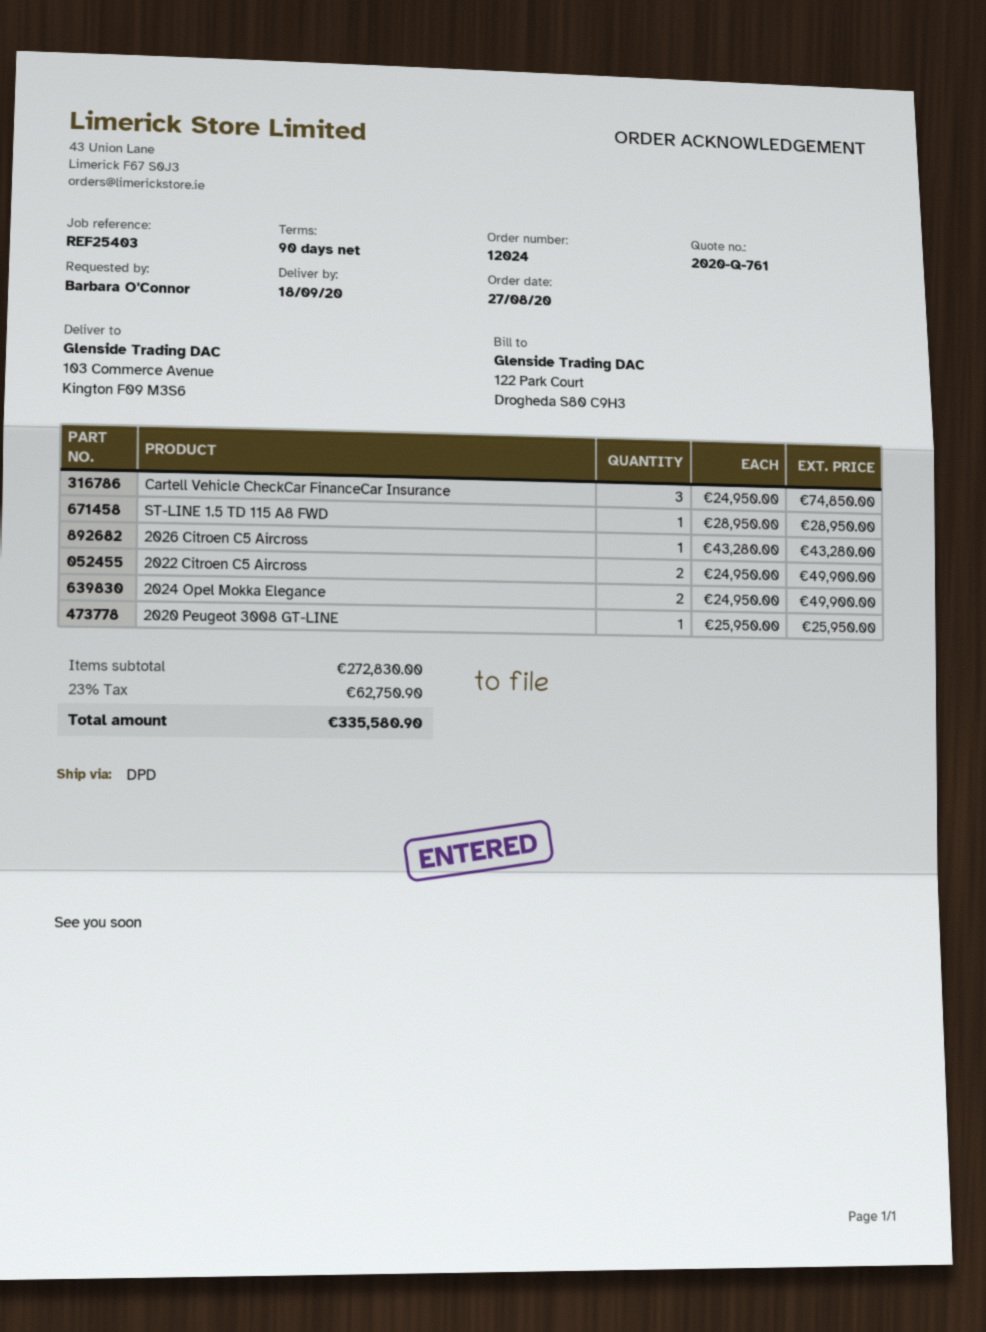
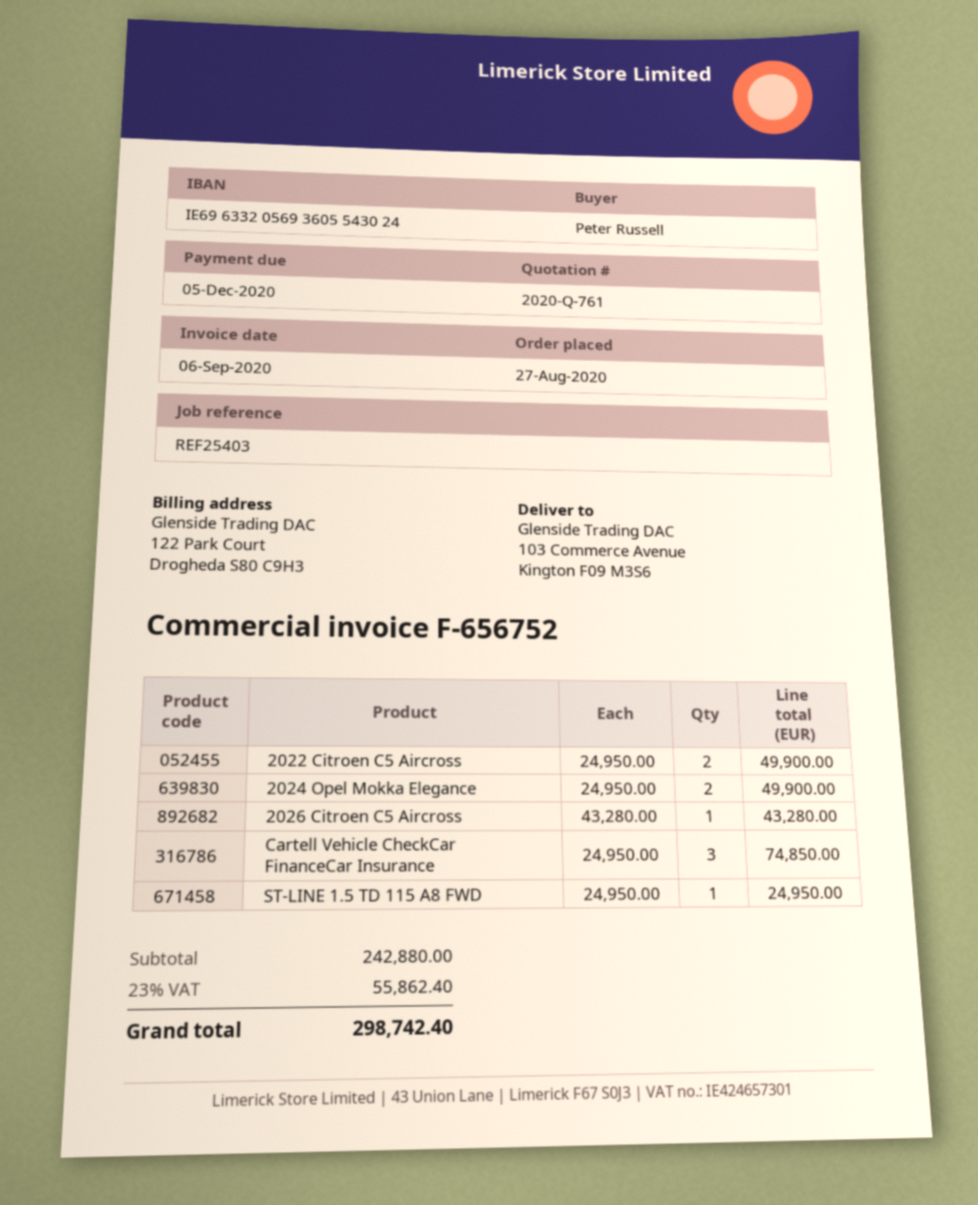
ordered by: Barbara O'Connor -> Peter Russell
ST-LINE 1.5 TD 115 A8 FWD: 1 x 28950.00 = 28950.00 -> 1 x 24950.00 = 24950.00
2020 Peugeot 3008 GT-LINE: 1 x 25950.00 = 25950.00 -> none
subtotal: 272830.00 -> 242880.00
tax: 23% = 62750.90 -> 23% = 55862.40
total: 335580.90 -> 298742.40

